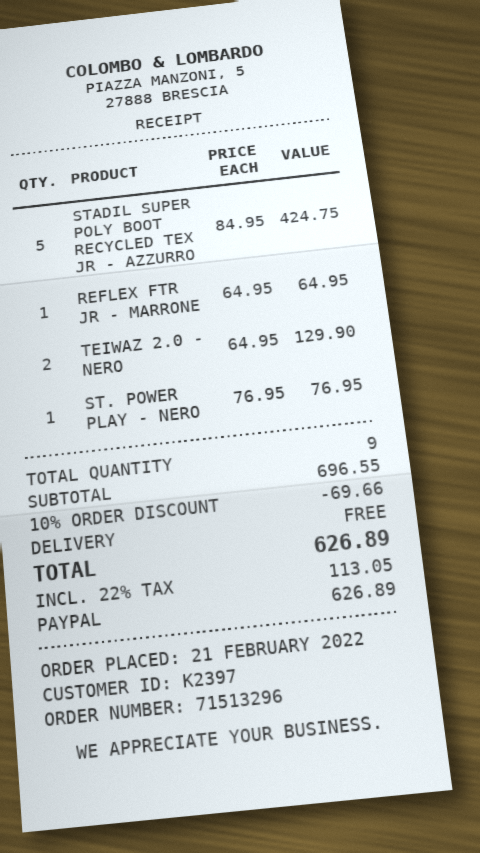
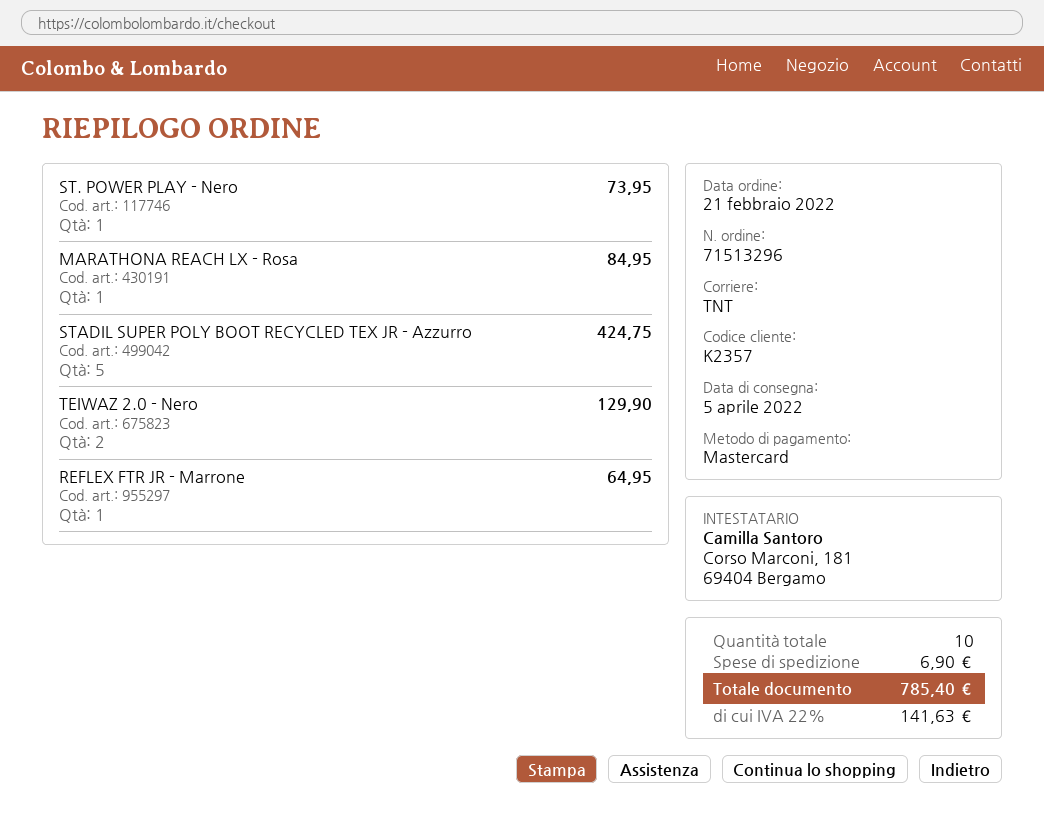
customer number: K2397 -> K2357
payment method: PayPal -> Mastercard
ST. POWER PLAY - NERO: 1 for 76.95 -> 1 for 73.95
MARATHONA REACH LX - Rosa: none -> 1 for 84.95
total quantity: 9 -> 10
discount: 10% = 69.66 -> none
shipping: 0.00 -> 6.90
tax: 22% = 113.05 -> 22% = 141.63
total: 626.89 -> 785.40

